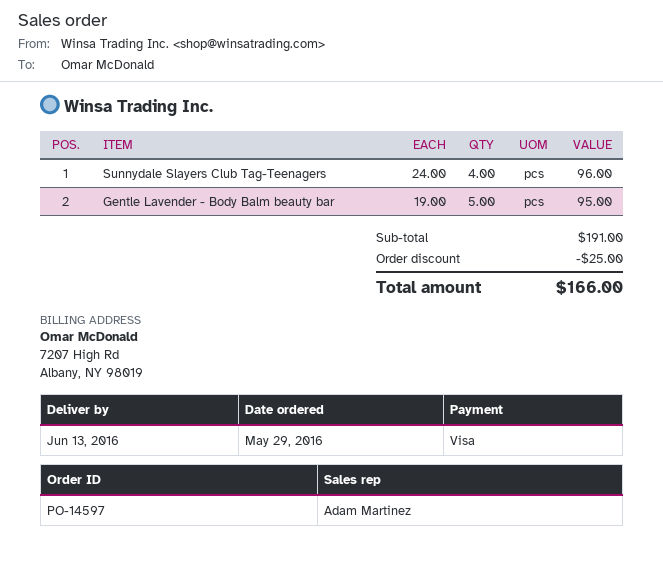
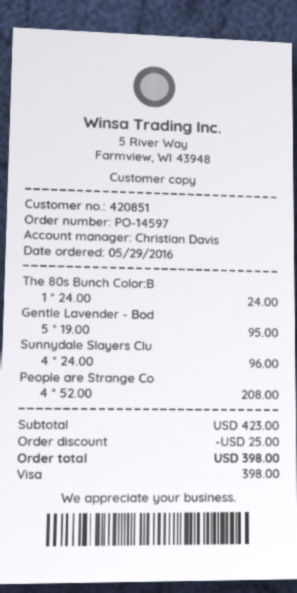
sales rep: Adam Martinez -> Christian Davis
The 80s Bunch Color:B: none -> 1 x 24.00 = 24.00
People are Strange Co: none -> 4 x 52.00 = 208.00
subtotal: 191.00 -> 423.00
total: 166.00 -> 398.00

